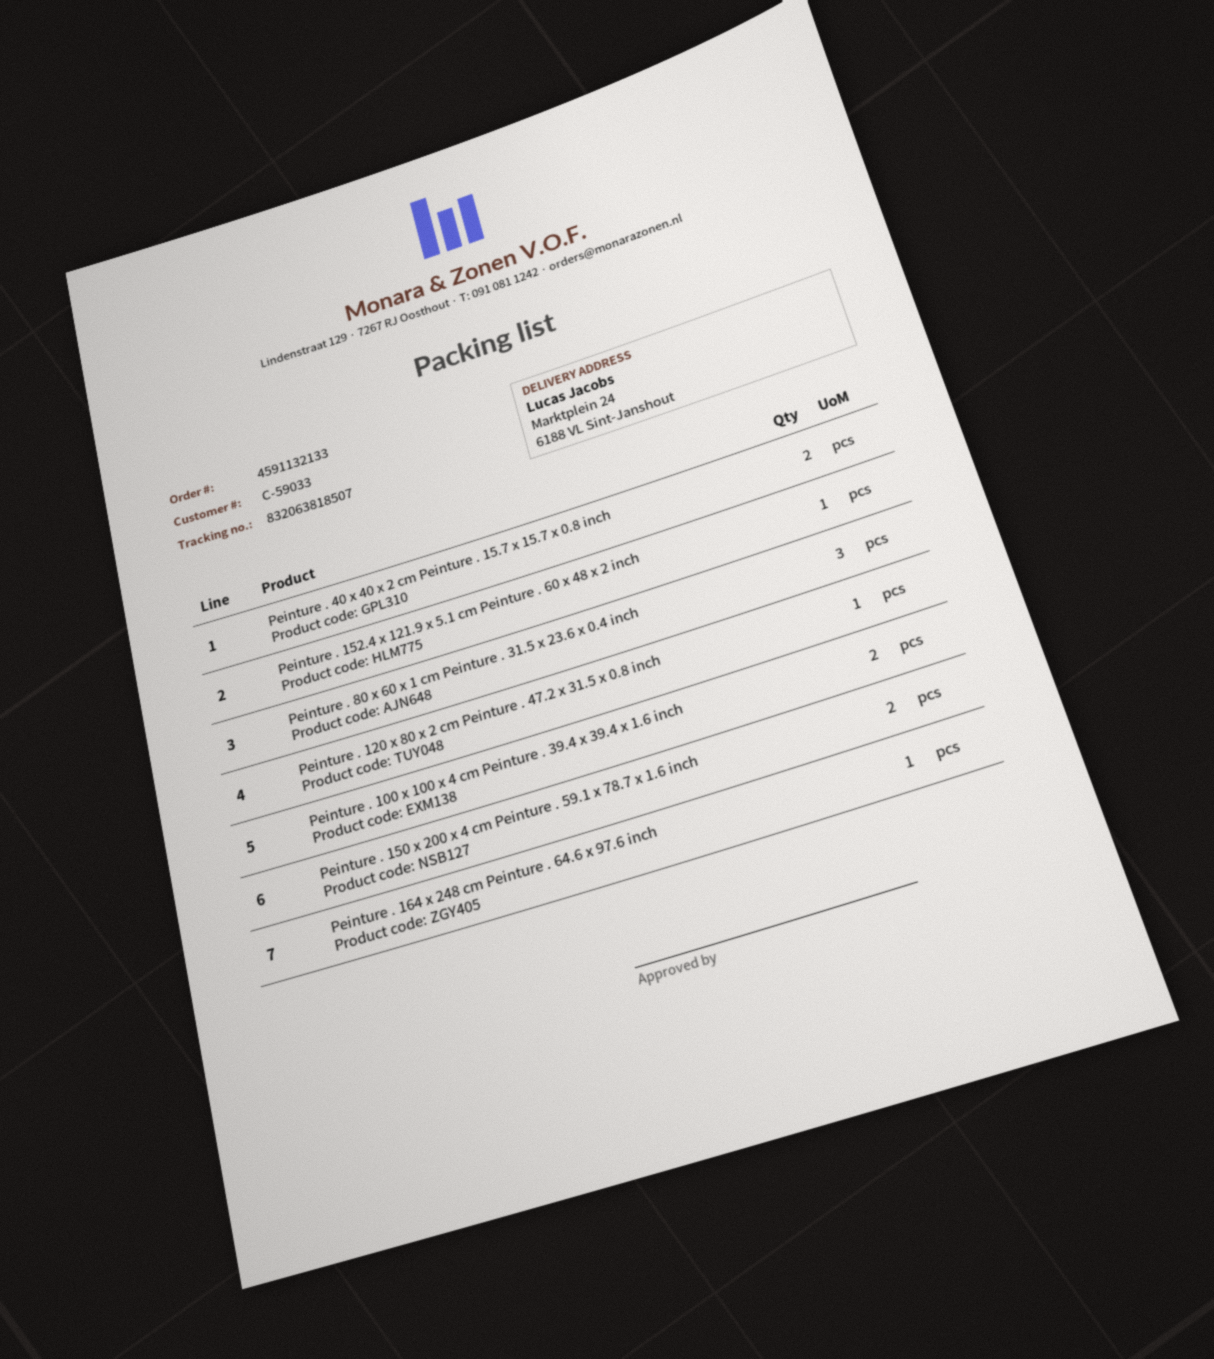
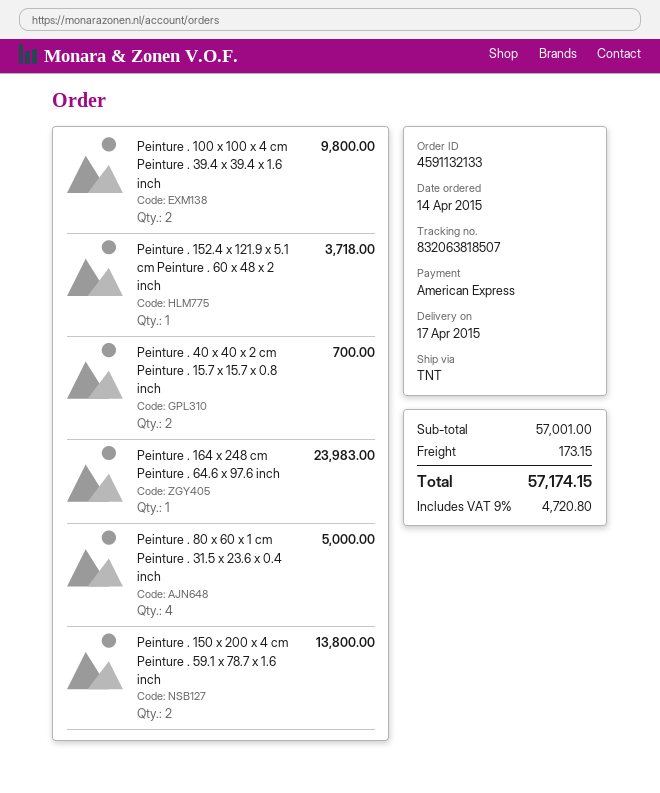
Peinture . 80 x 60 x 1 cm Peinture . 31.5 x 23.6 x 0.4 inch: 3 -> 4
Peinture . 120 x 80 x 2 cm Peinture . 47.2 x 31.5 x 0.8 inch: 1 -> none

